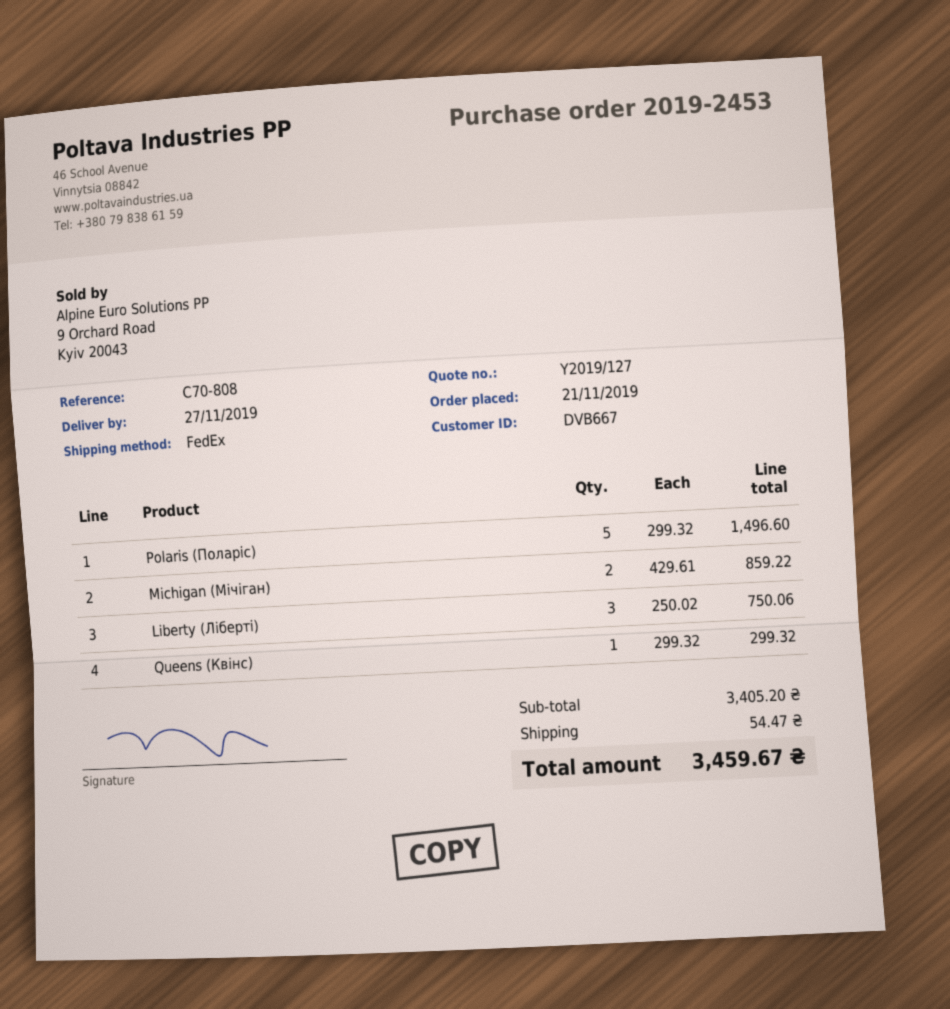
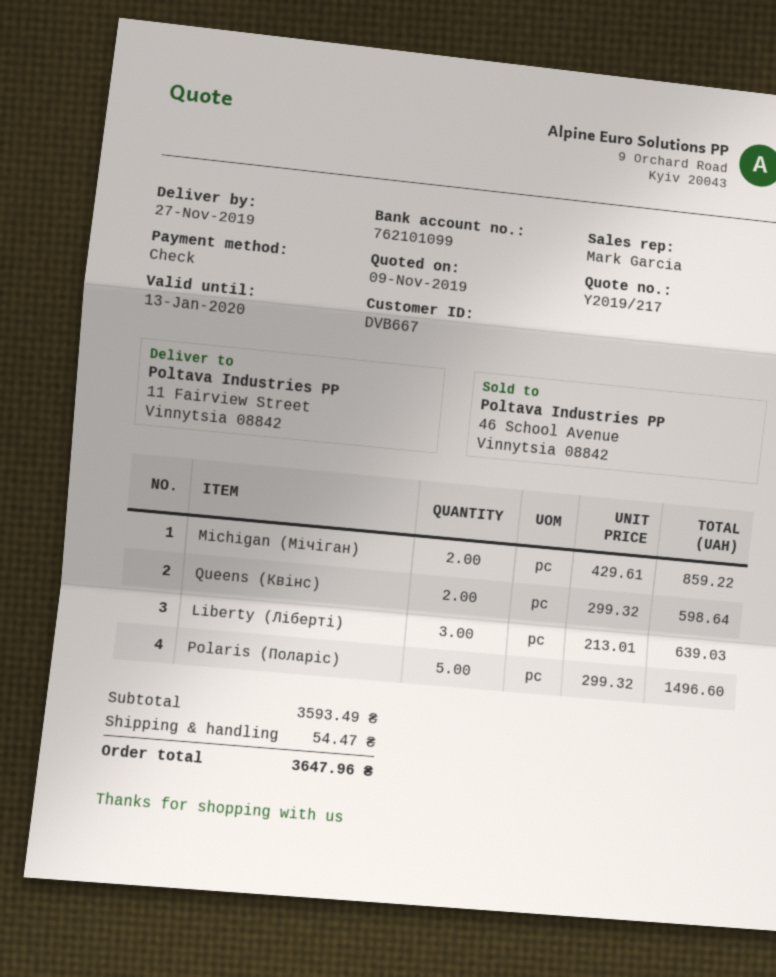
quote number: Y2019/127 -> Y2019/217
Liberty (Ліберті): 3 x 250.02 = 750.06 -> 3 x 213.01 = 639.03
Queens (Квінс): 1 x 299.32 = 299.32 -> 2 x 299.32 = 598.64
subtotal: 3405.20 -> 3593.49
total: 3459.67 -> 3647.96

